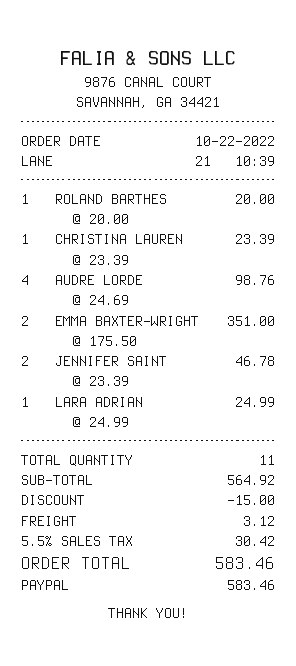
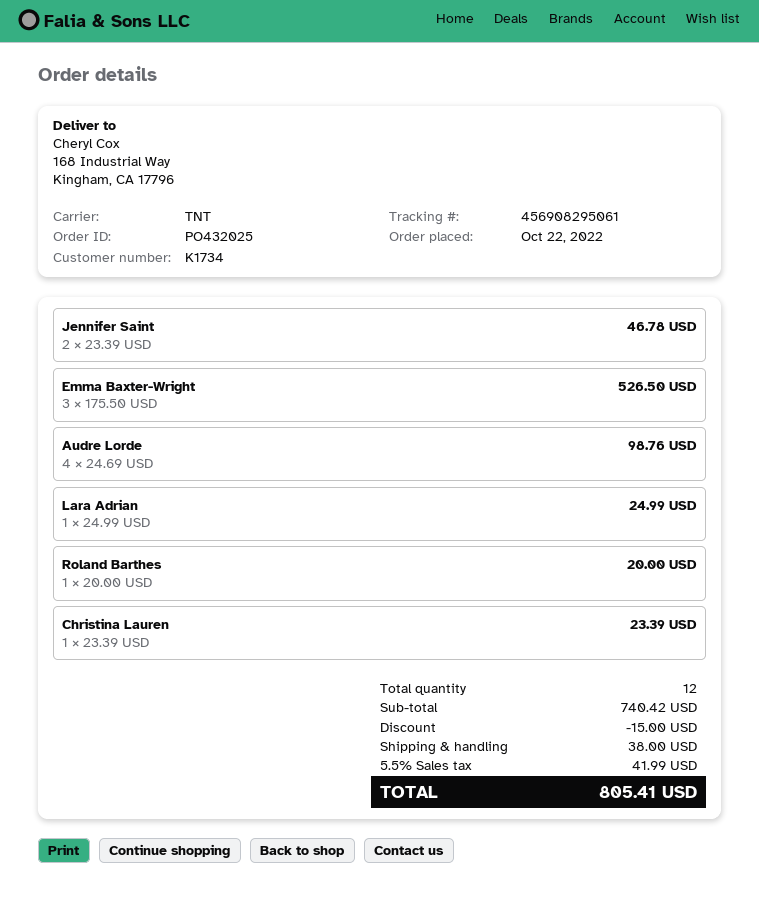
EMMA BAXTER-WRIGHT: 2 x 175.50 = 351.00 -> 3 x 175.50 = 526.50
total quantity: 11 -> 12
subtotal: 564.92 -> 740.42
shipping: 3.12 -> 38.00
tax: 5.5% = 30.42 -> 5.5% = 41.99
total: 583.46 -> 805.41

